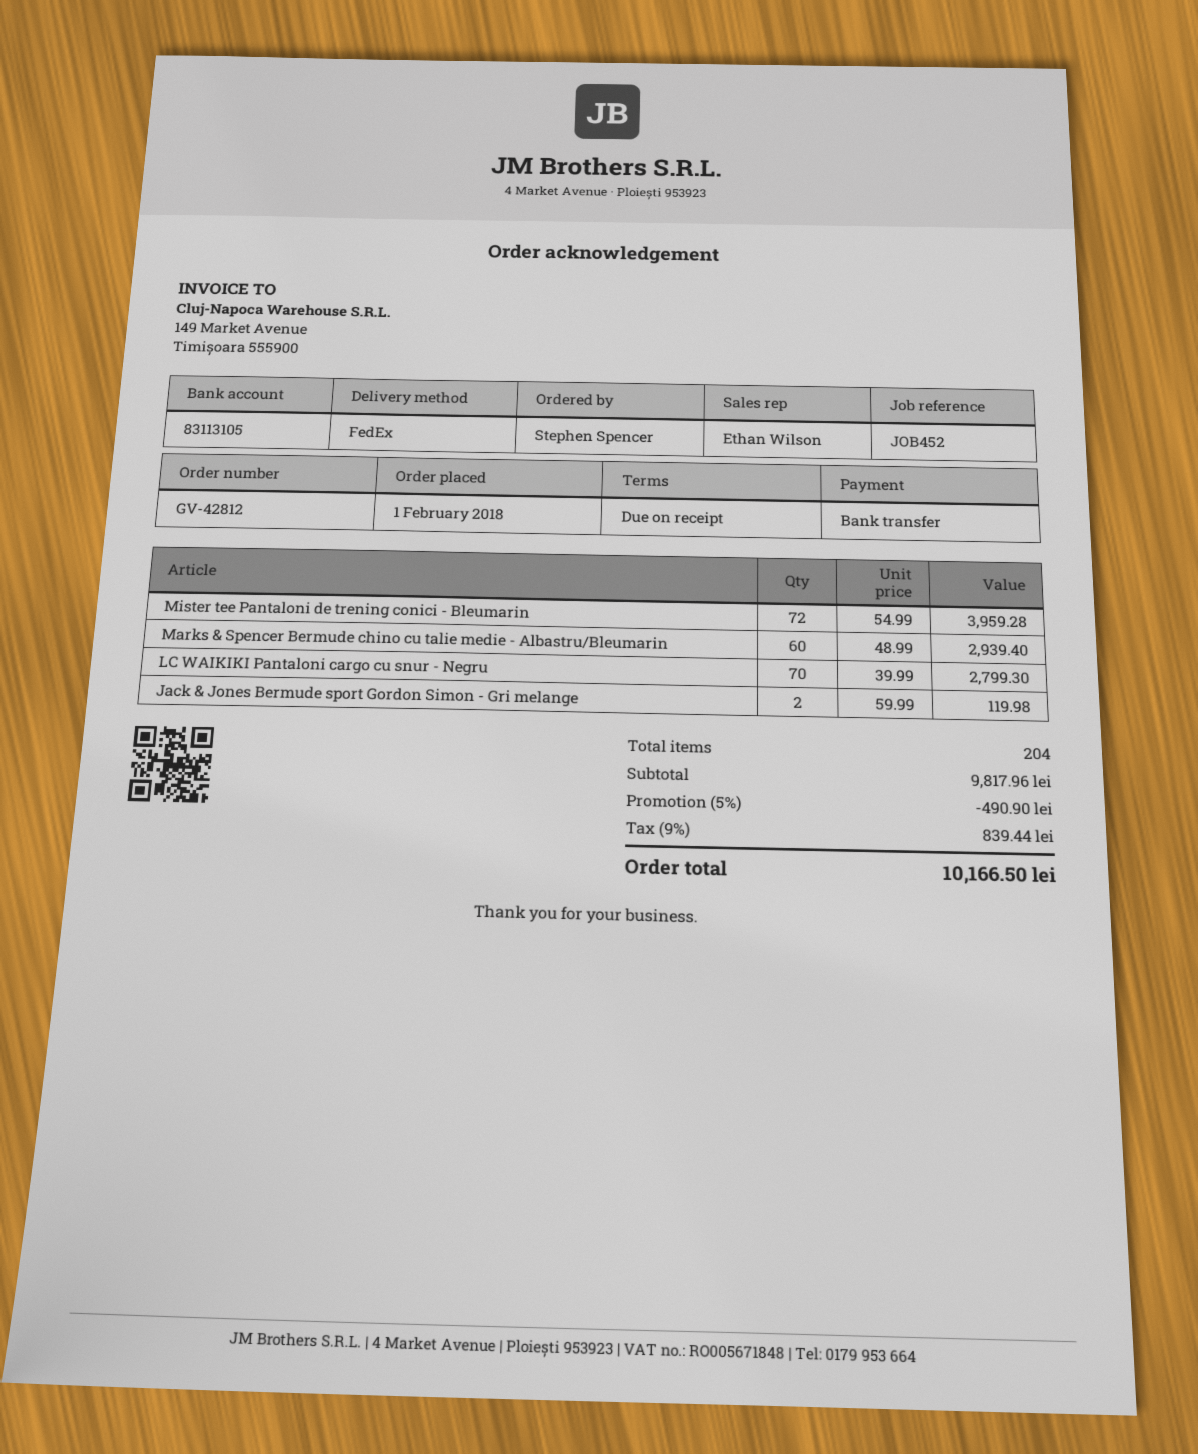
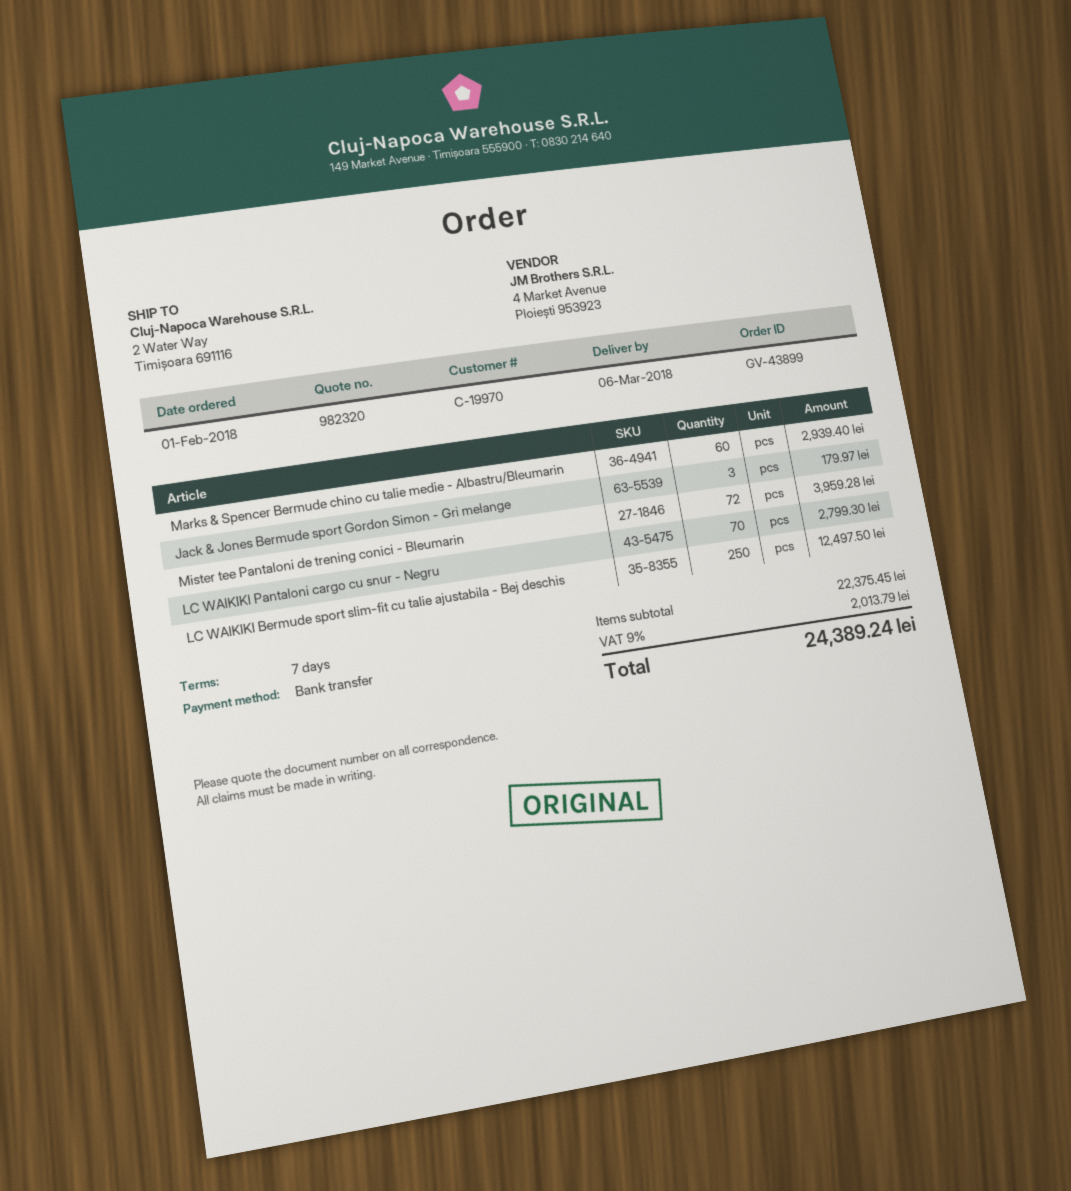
order number: GV-42812 -> GV-43899
payment terms: on receipt -> 7 days
Jack & Jones Bermude sport Gordon Simon - Gri melange: 2 for 119.98 -> 3 for 179.97
LC WAIKIKI Bermude sport slim-fit cu talie ajustabila - Bej deschis: none -> 250 for 12497.50
subtotal: 9817.96 -> 22375.45
discount: 5% = 490.90 -> none
tax: 9% = 839.44 -> 9% = 2013.79
total: 10166.50 -> 24389.24

